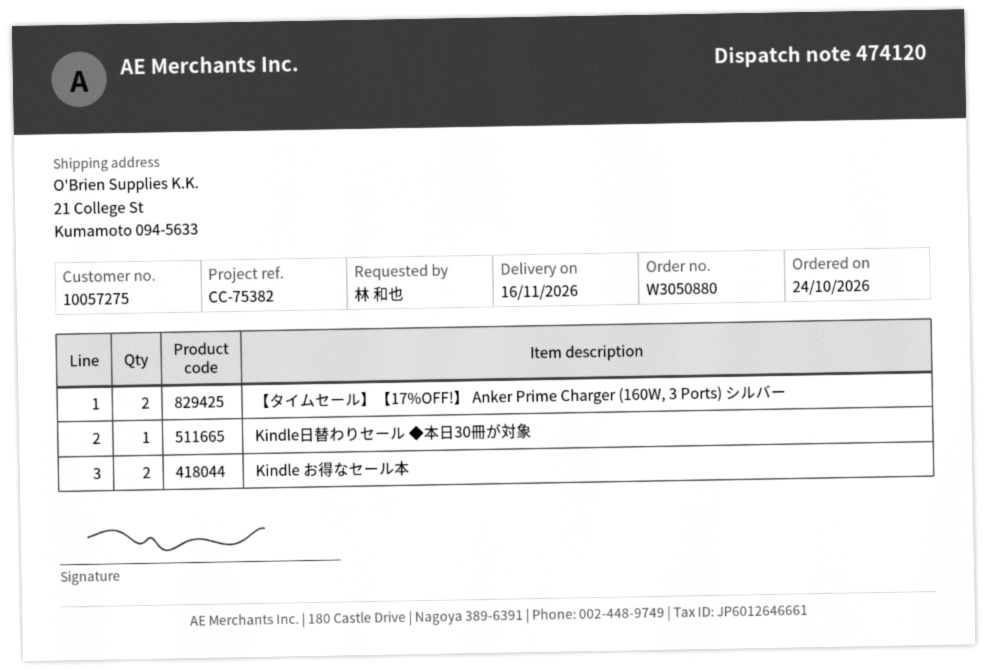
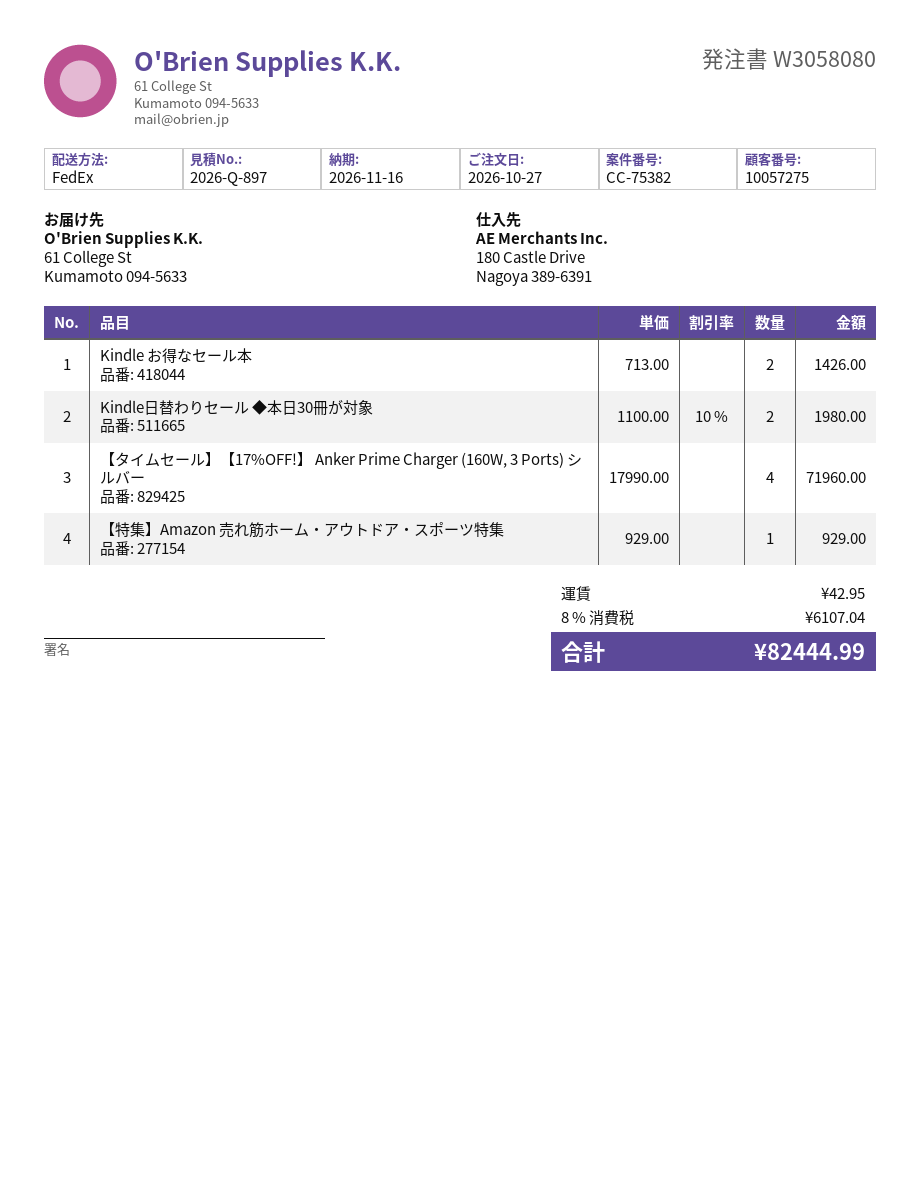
order number: W3050880 -> W3058080
order date: 2026-10-24 -> 2026-10-27
ship to: 21 College St, Kumamoto 094-5633 -> 61 College St, Kumamoto 094-5633
【タイムセール】【17%OFF!】 Anker Prime Charger (160W, 3 Ports) シルバー: 2 -> 4
Kindle日替わりセール ◆本日30冊が対象: 1 -> 2
【特集】Amazon 売れ筋ホーム・アウトドア・スポーツ特集: none -> 1

